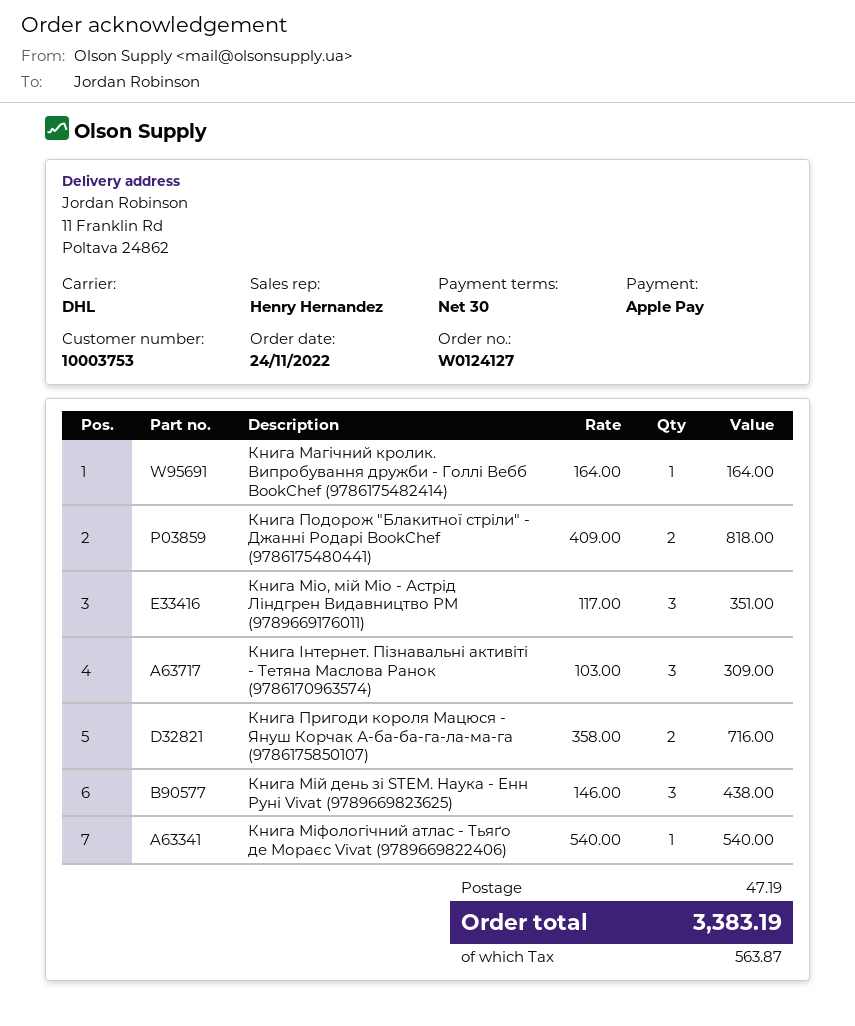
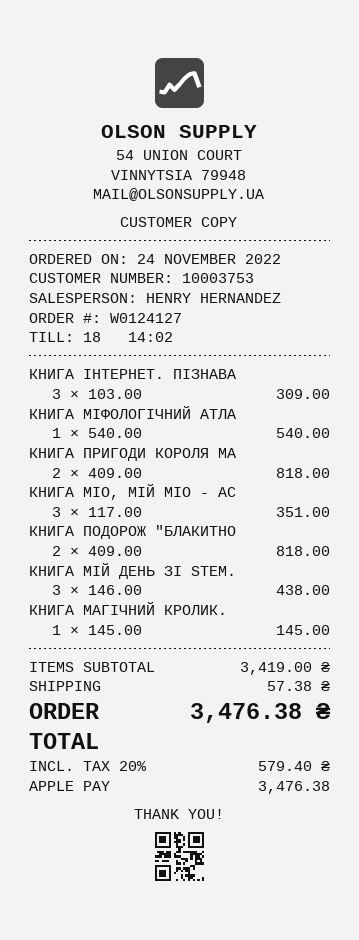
Книга Магічний кролик. Випробування дружби - Голлі Вебб BookChef (9786175482414): 1 x 164.00 = 164.00 -> 1 x 145.00 = 145.00
Книга Пригоди короля Мацюся - Януш Корчак А-ба-ба-га-ла-ма-га (9786175850107): 2 x 358.00 = 716.00 -> 2 x 409.00 = 818.00
shipping: 47.19 -> 57.38
tax: 563.87 -> 579.40
total: 3383.19 -> 3476.38

